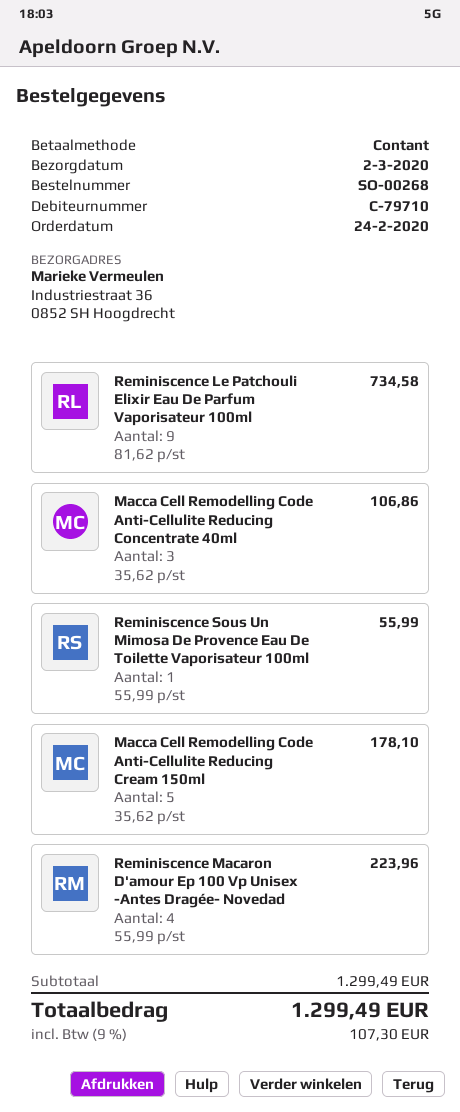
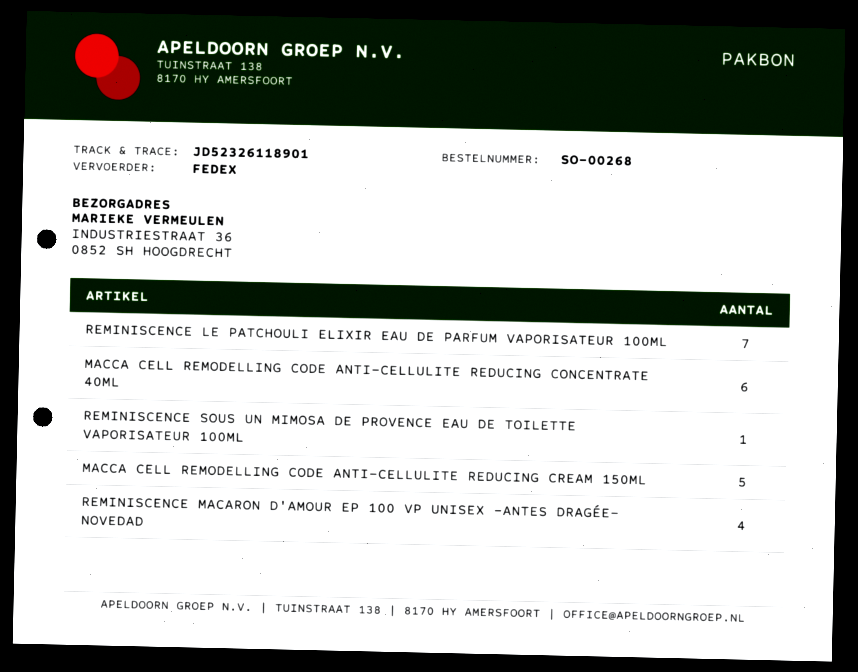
Reminiscence Le Patchouli Elixir Eau De Parfum Vaporisateur 100ml: 9 -> 7
Macca Cell Remodelling Code Anti-Cellulite Reducing Concentrate 40ml: 3 -> 6

